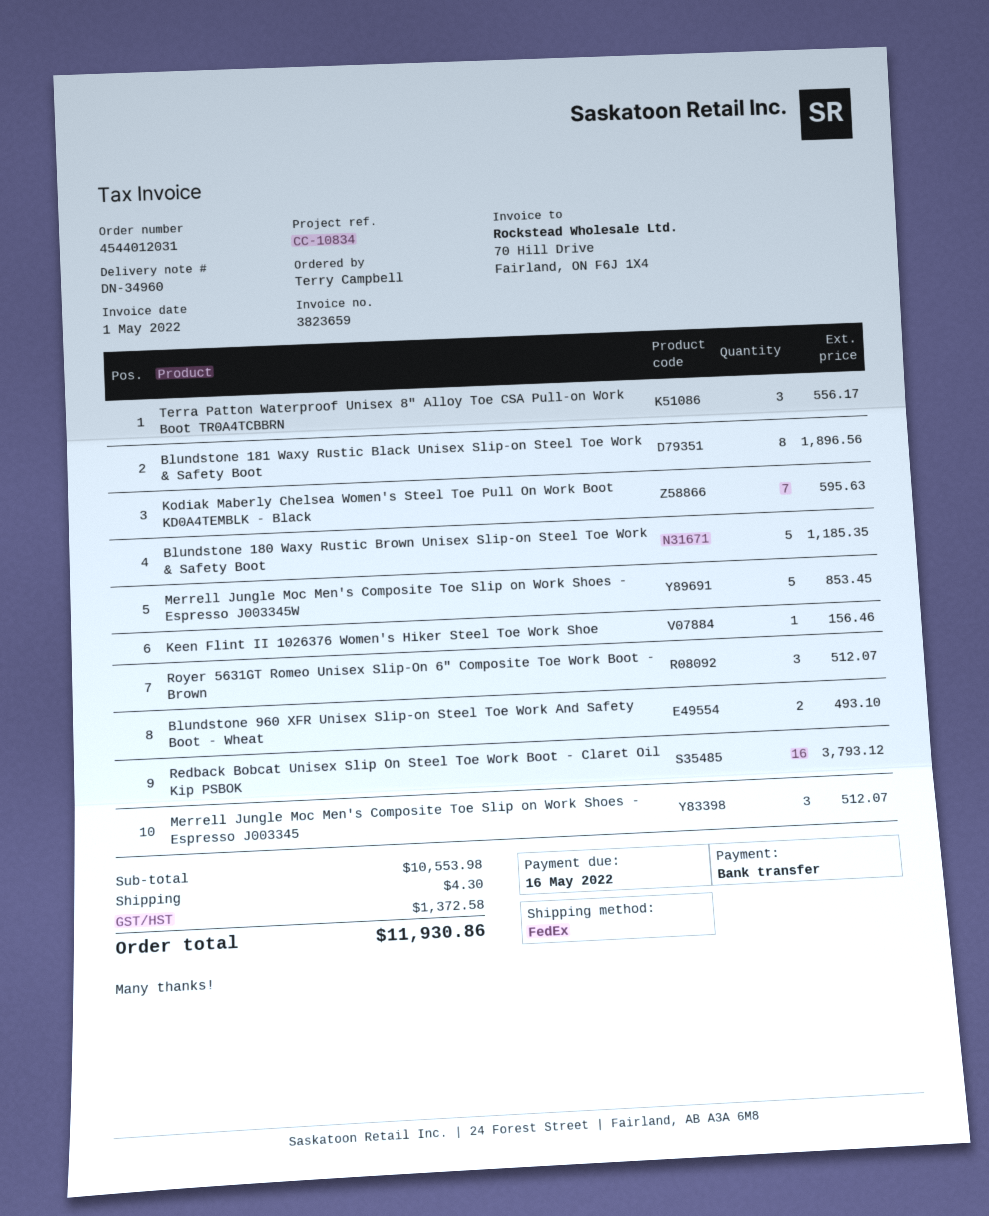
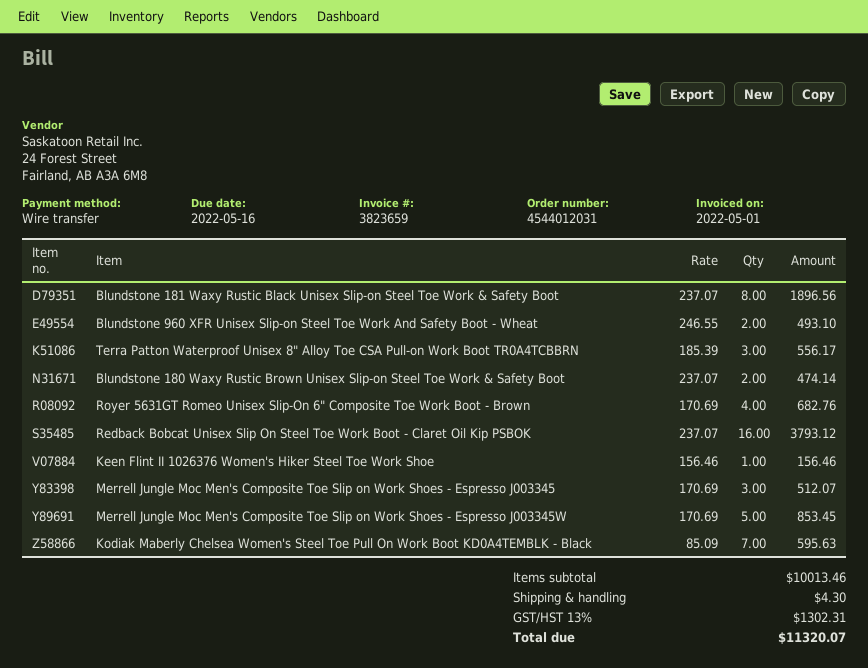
Blundstone 180 Waxy Rustic Brown Unisex Slip-on Steel Toe Work & Safety Boot: 5 for 1185.35 -> 2 for 474.14
Royer 5631GT Romeo Unisex Slip-On 6" Composite Toe Work Boot - Brown: 3 for 512.07 -> 4 for 682.76
subtotal: 10553.98 -> 10013.46
tax: 1372.58 -> 1302.31
total: 11930.86 -> 11320.07

